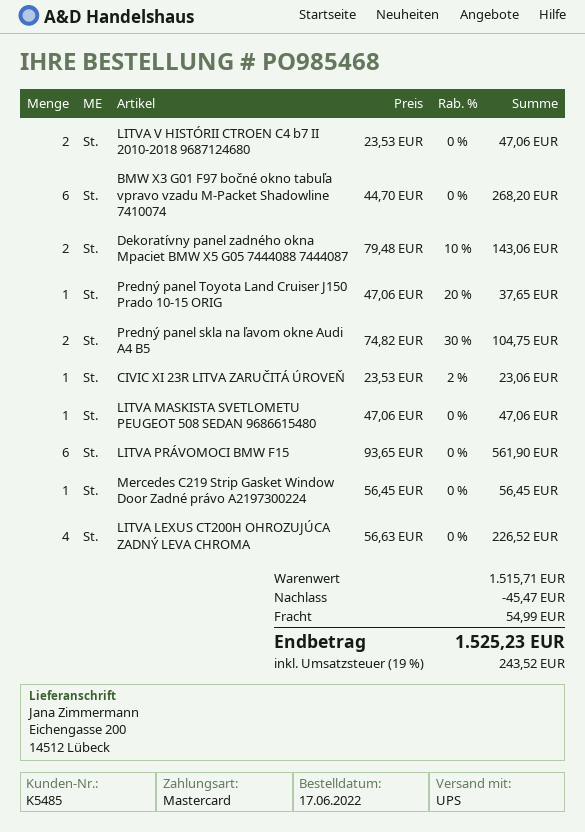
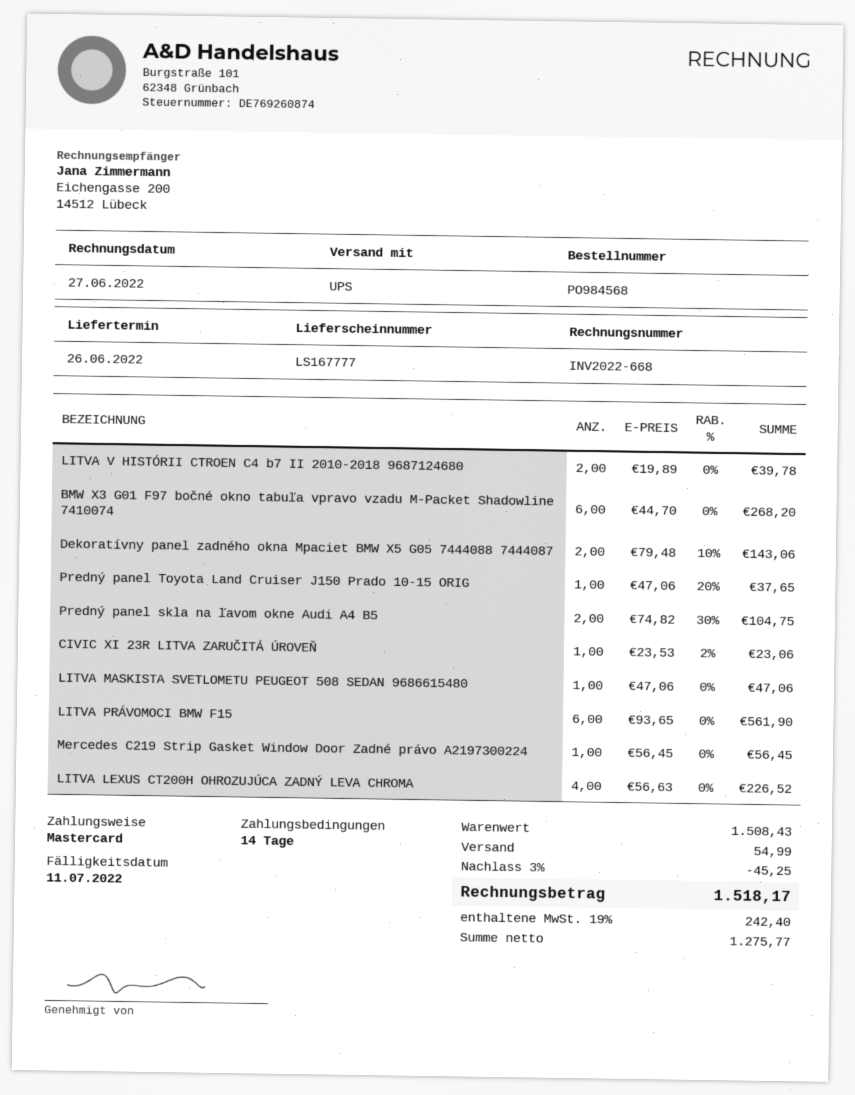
order number: PO985468 -> PO984568
LITVA V HISTÓRII CTROEN C4 b7 II 2010-2018 9687124680: 2 x 23.53 = 47.06 -> 2 x 19.89 = 39.78
subtotal: 1515.71 -> 1508.43
discount: 45.47 -> 45.25
tax: 19% = 243.52 -> 19% = 242.40
total: 1525.23 -> 1518.17

